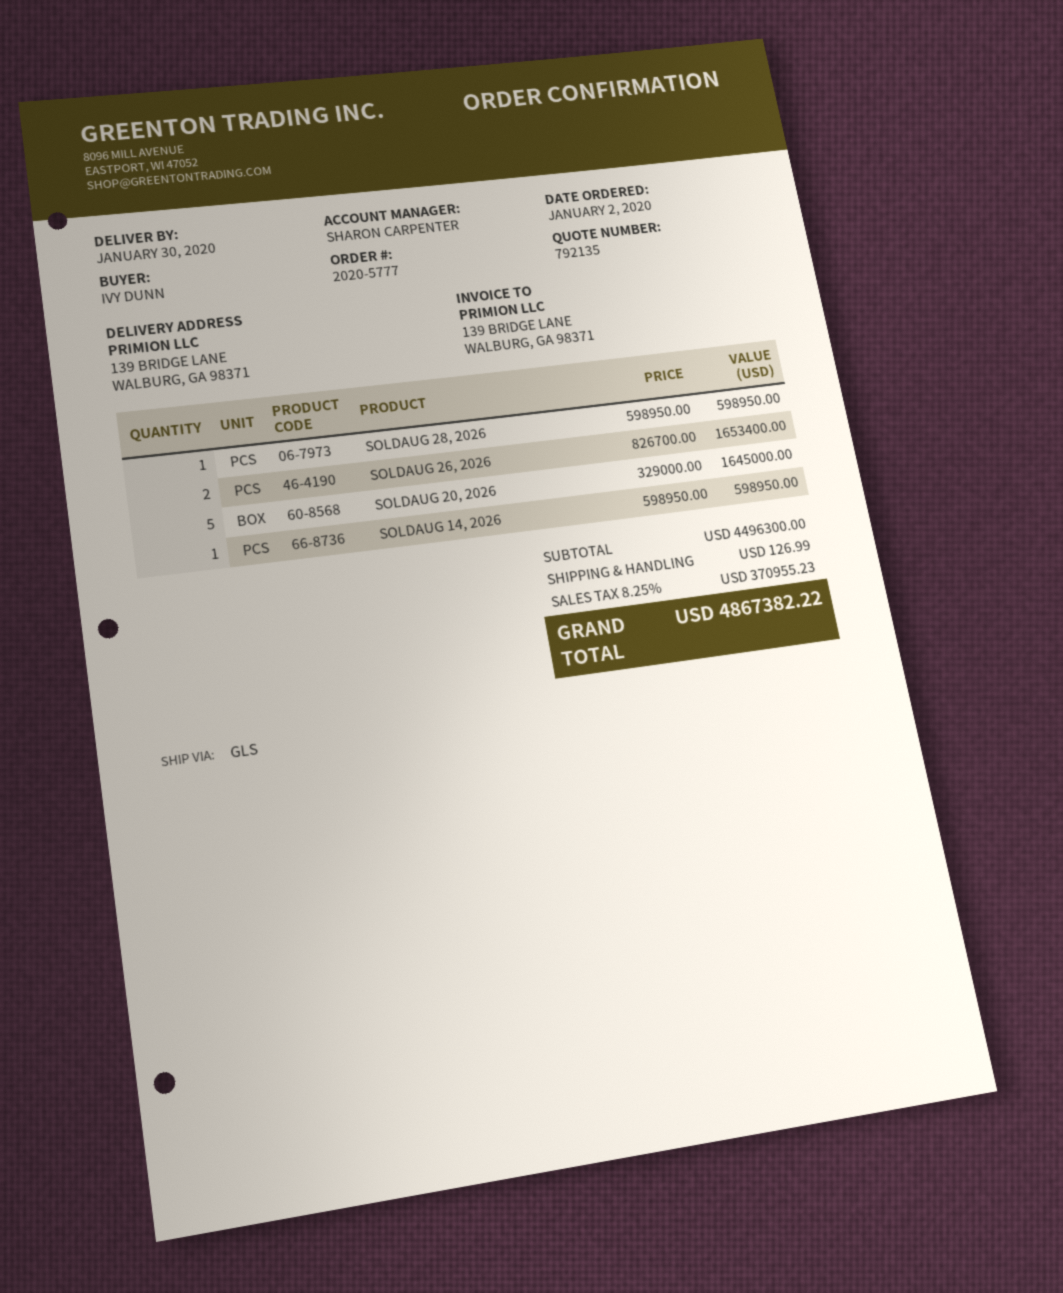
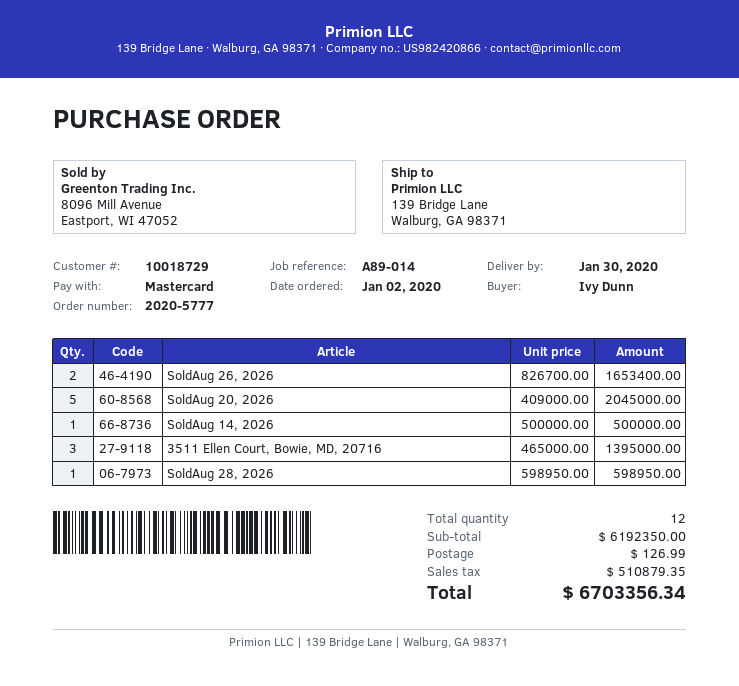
SOLDAUG 20, 2026: 5 x 329000.00 = 1645000.00 -> 5 x 409000.00 = 2045000.00
SOLDAUG 14, 2026: 1 x 598950.00 = 598950.00 -> 1 x 500000.00 = 500000.00
3511 Ellen Court, Bowie, MD, 20716: none -> 3 x 465000.00 = 1395000.00
subtotal: 4496300.00 -> 6192350.00
tax: 370955.23 -> 510879.35
total: 4867382.22 -> 6703356.34

